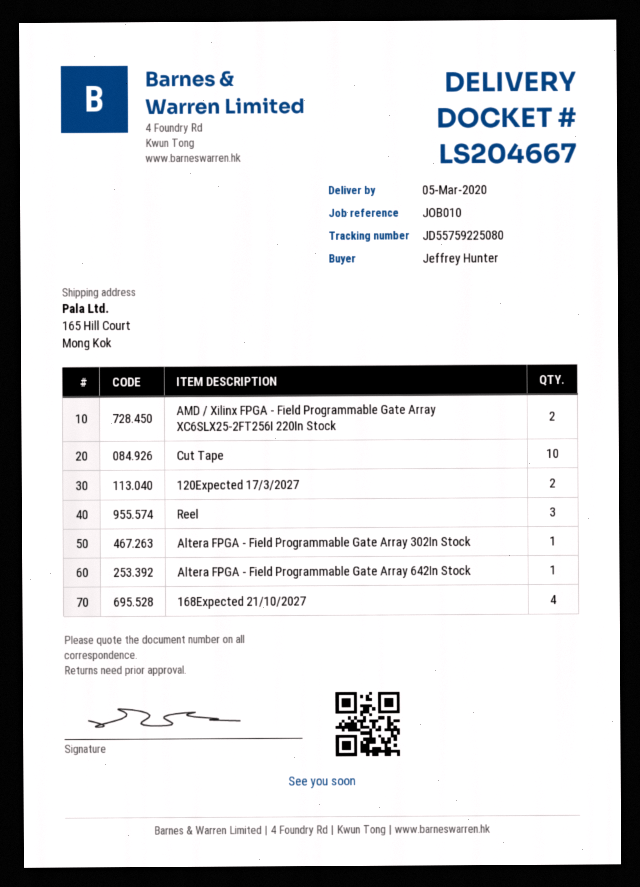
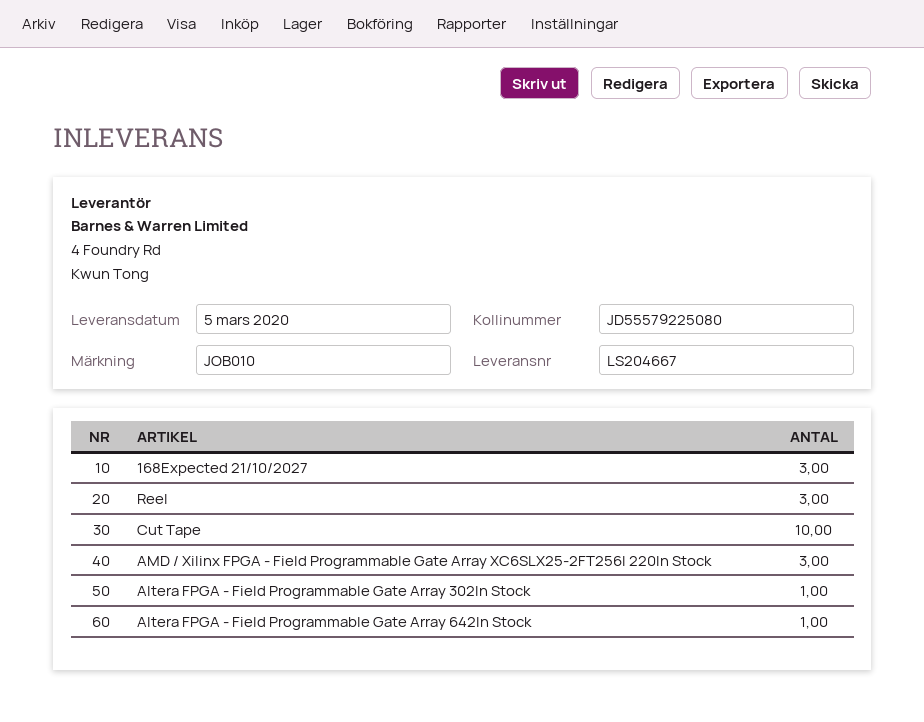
tracking number: JD55759225080 -> JD55579225080
AMD / Xilinx FPGA - Field Programmable Gate Array XC6SLX25-2FT256I 220In Stock: 2 -> 3
120Expected 17/3/2027: 2 -> none
168Expected 21/10/2027: 4 -> 3

